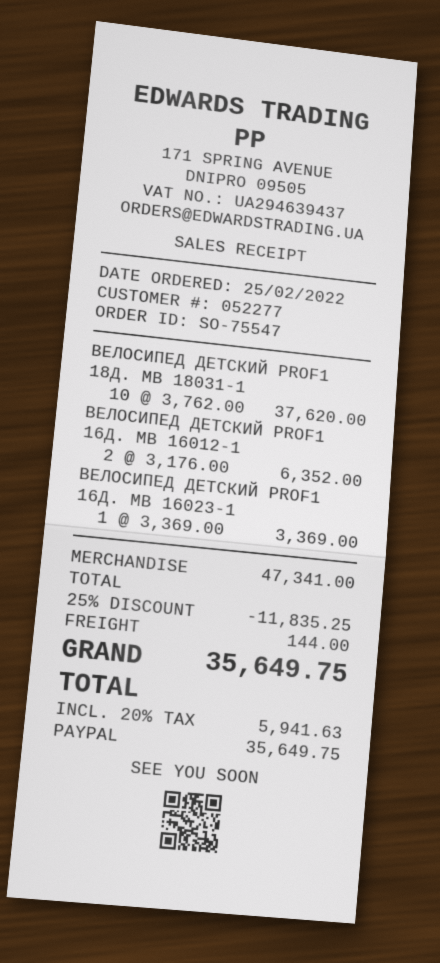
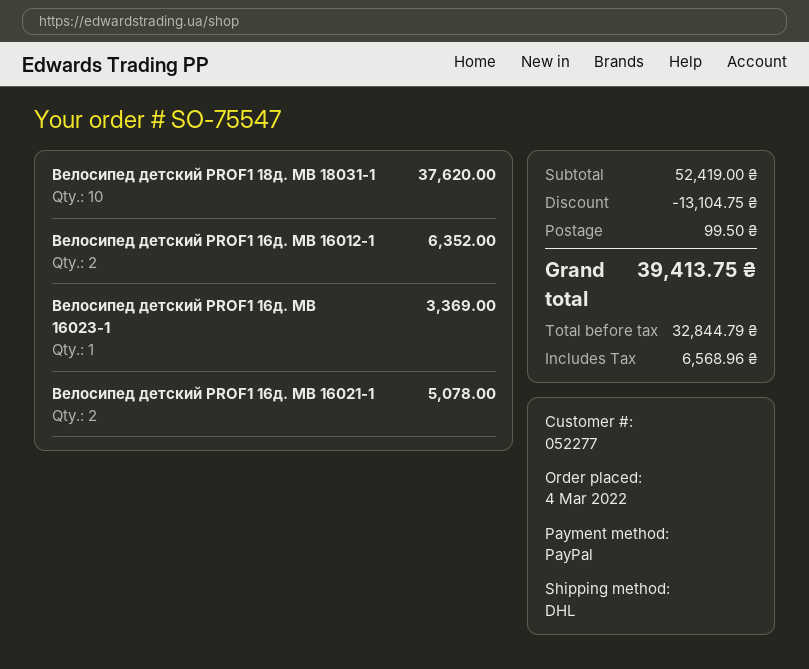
order date: 2022-02-25 -> 2022-03-04
Велосипед детский PROF1 16д. MB 16021-1: none -> 2 for 5078.00
subtotal: 47341.00 -> 52419.00
discount: 11835.25 -> 13104.75
shipping: 144.00 -> 99.50
tax: 5941.63 -> 6568.96
total: 35649.75 -> 39413.75

